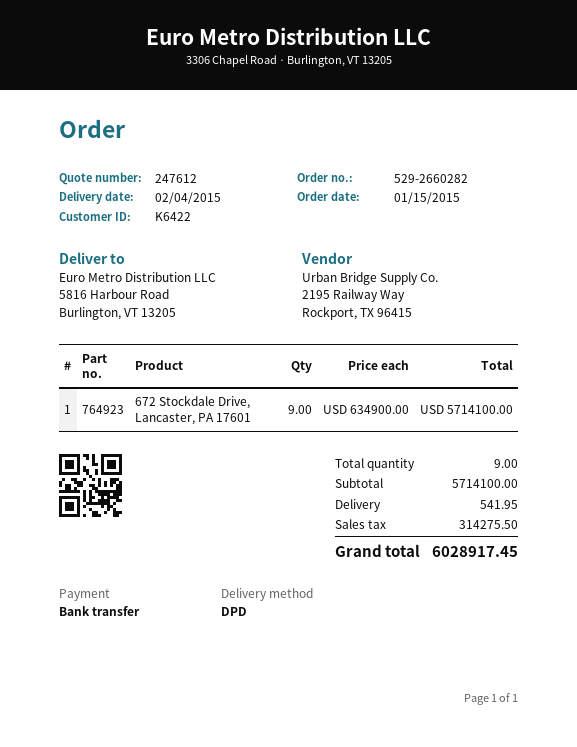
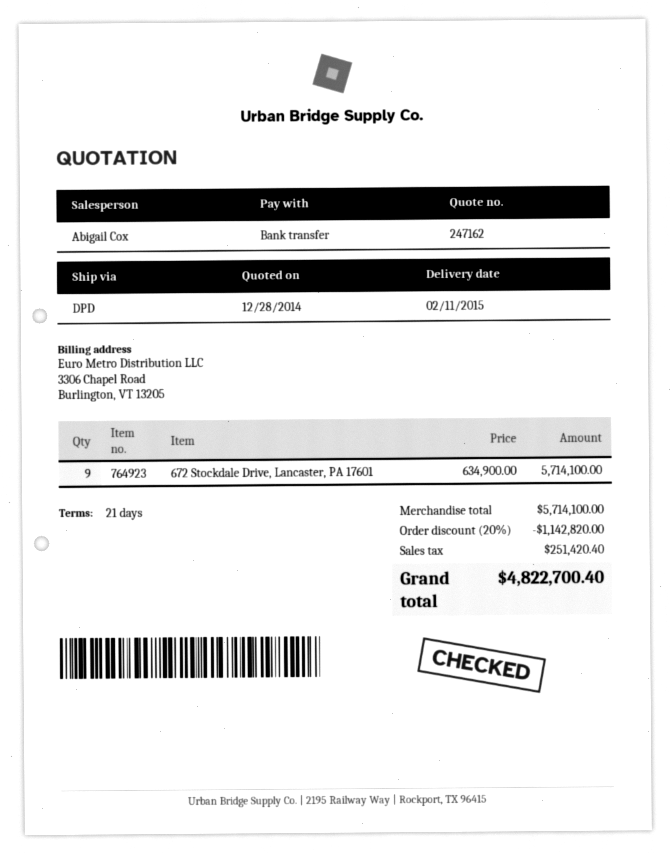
quote number: 247612 -> 247162
delivery date: 2015-02-04 -> 2015-02-11
discount: none -> 20% = 1142820.00
shipping: 541.95 -> none
tax: 314275.50 -> 251420.40
total: 6028917.45 -> 4822700.40

